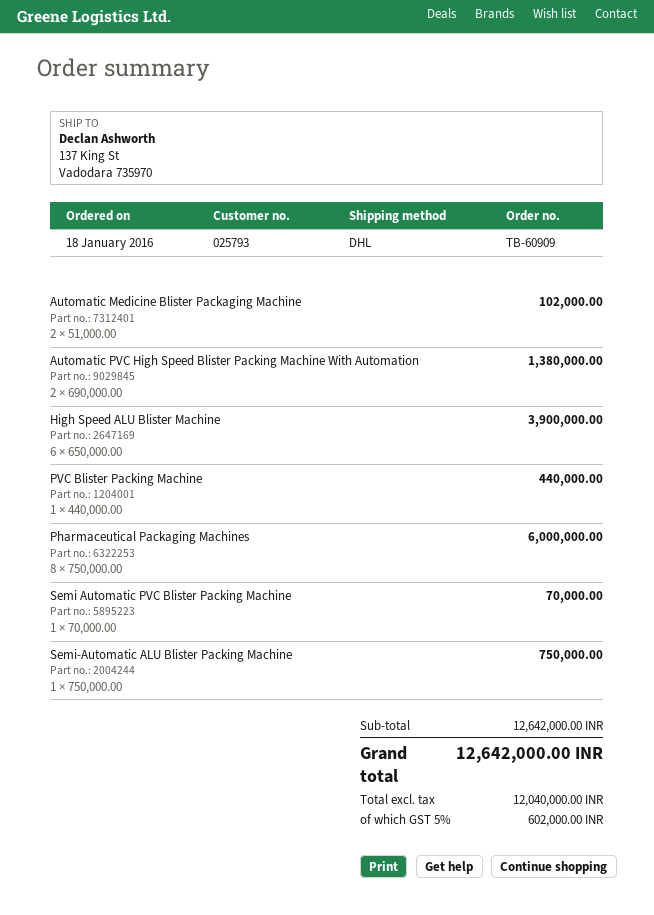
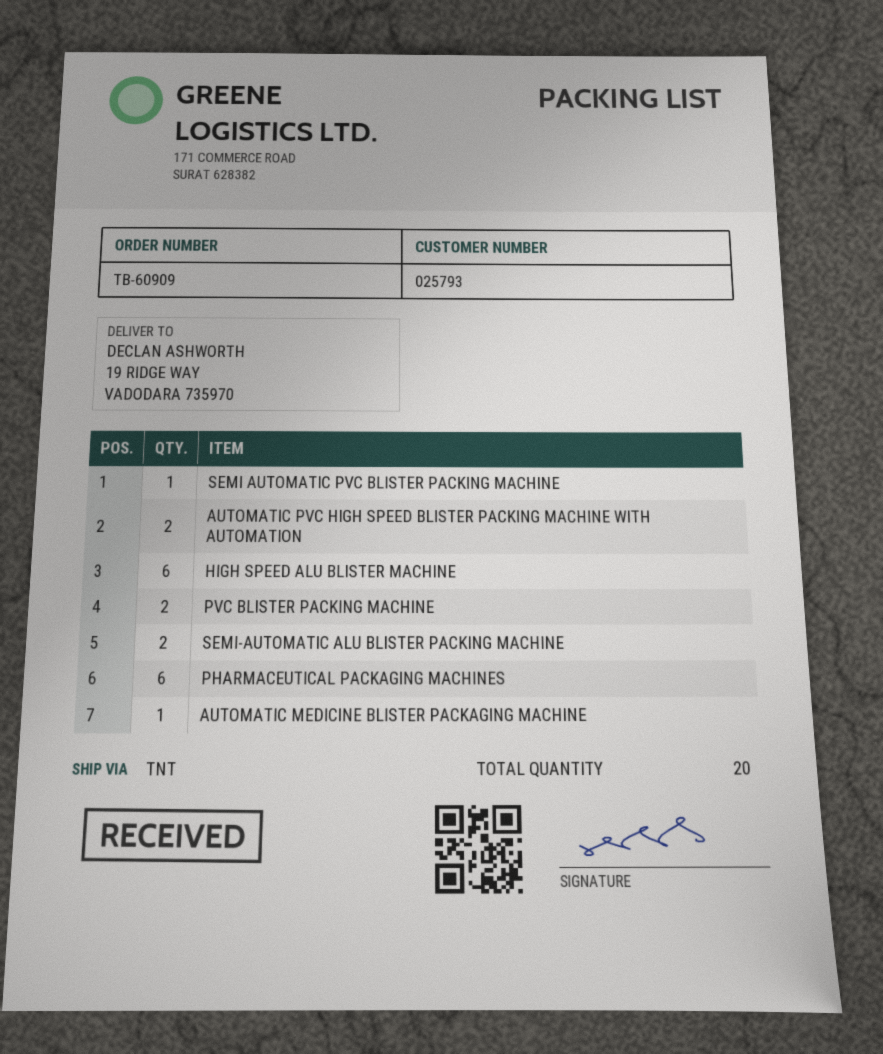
shipping method: DHL -> TNT
ship to: 137 King St, Vadodara 735970 -> 19 RIDGE WAY, VADODARA 735970
Automatic Medicine Blister Packaging Machine: 2 -> 1
PVC Blister Packing Machine: 1 -> 2
Pharmaceutical Packaging Machines: 8 -> 6
Semi-Automatic ALU Blister Packing Machine: 1 -> 2

